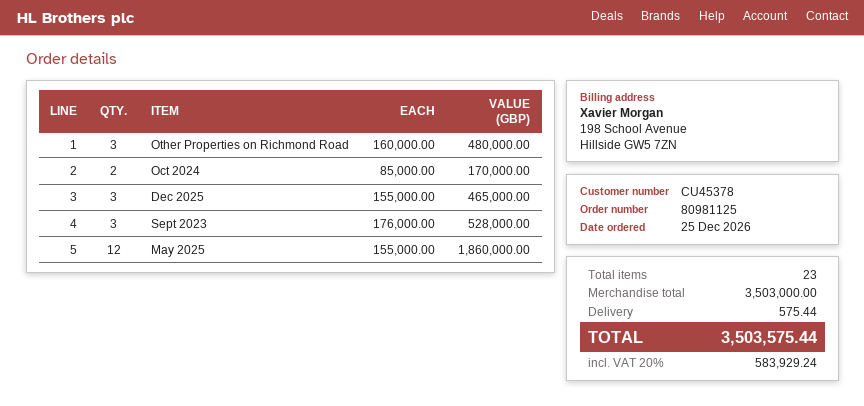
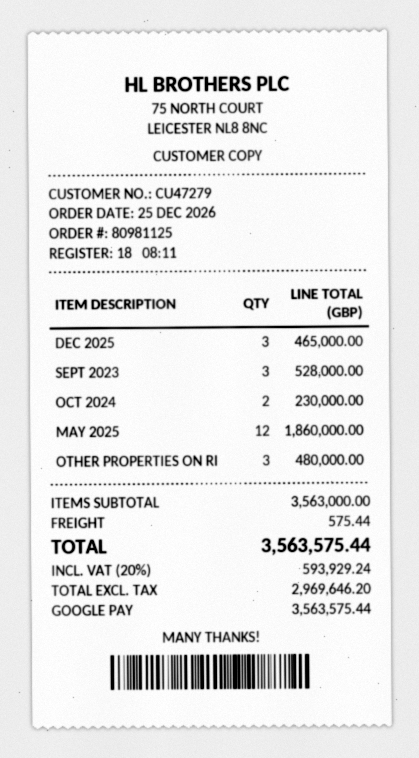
customer number: CU45378 -> CU47279
Oct 2024: 2 for 170000.00 -> 2 for 230000.00
subtotal: 3503000.00 -> 3563000.00
tax: 20% = 583929.24 -> 20% = 593929.24
total: 3503575.44 -> 3563575.44

